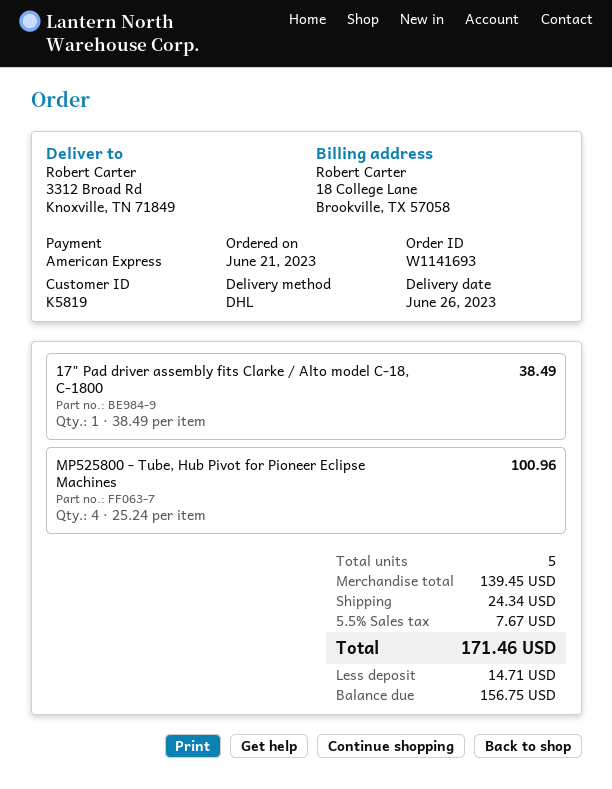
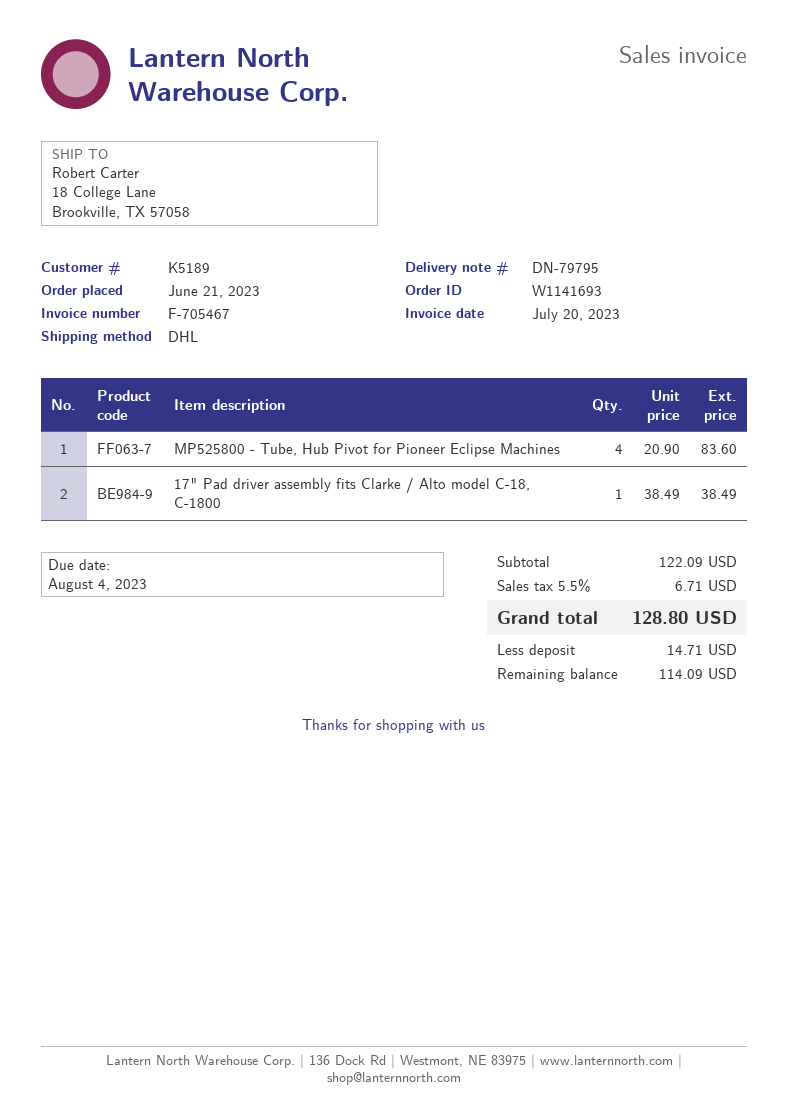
customer number: K5819 -> K5189
ship to: 3312 Broad Rd, Knoxville, TN 71849 -> 18 College Lane, Brookville, TX 57058
MP525800 - Tube, Hub Pivot for Pioneer Eclipse Machines: 4 x 25.24 = 100.96 -> 4 x 20.90 = 83.60
subtotal: 139.45 -> 122.09
shipping: 24.34 -> none
tax: 5.5% = 7.67 -> 5.5% = 6.71
total: 171.46 -> 128.80
balance: 156.75 -> 114.09

